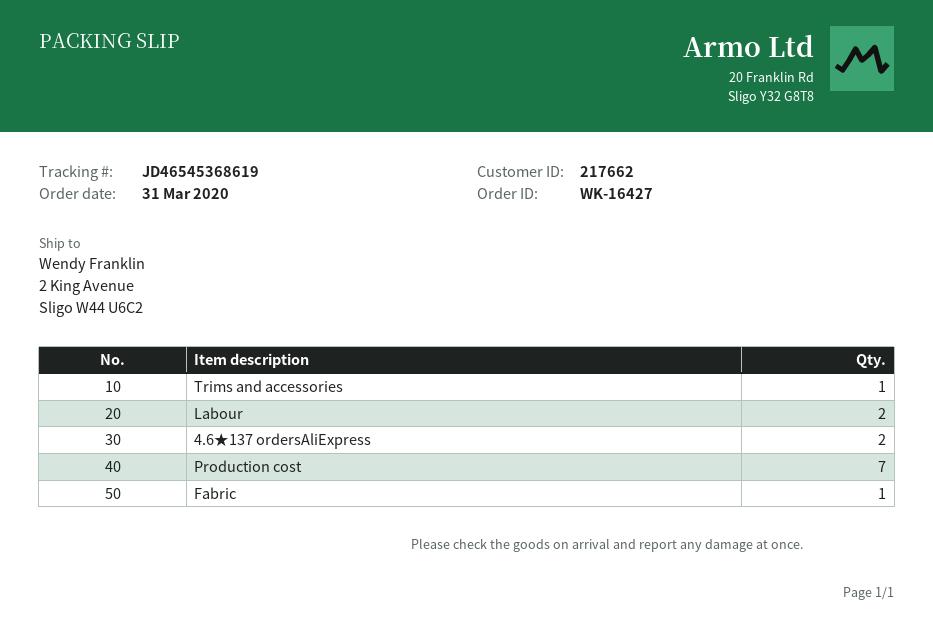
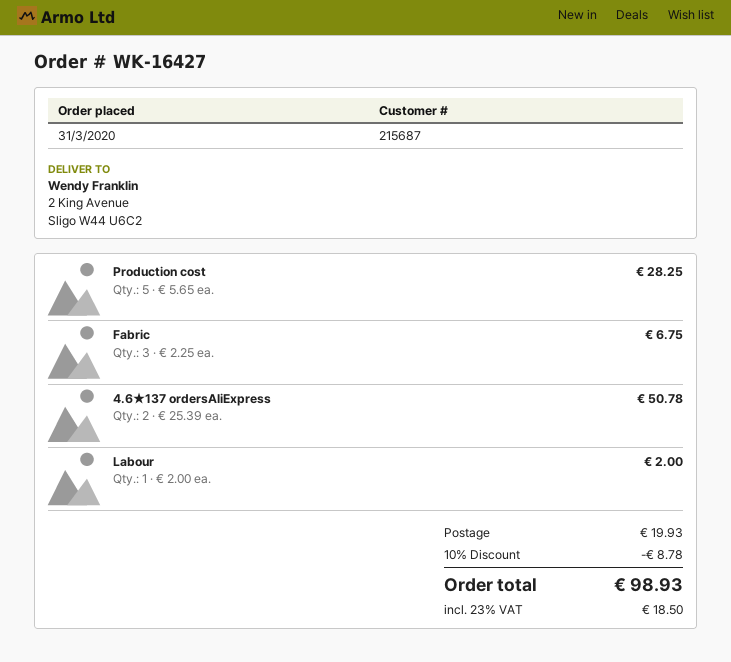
customer number: 217662 -> 215687
Trims and accessories: 1 -> none
Labour: 2 -> 1
Production cost: 7 -> 5
Fabric: 1 -> 3

